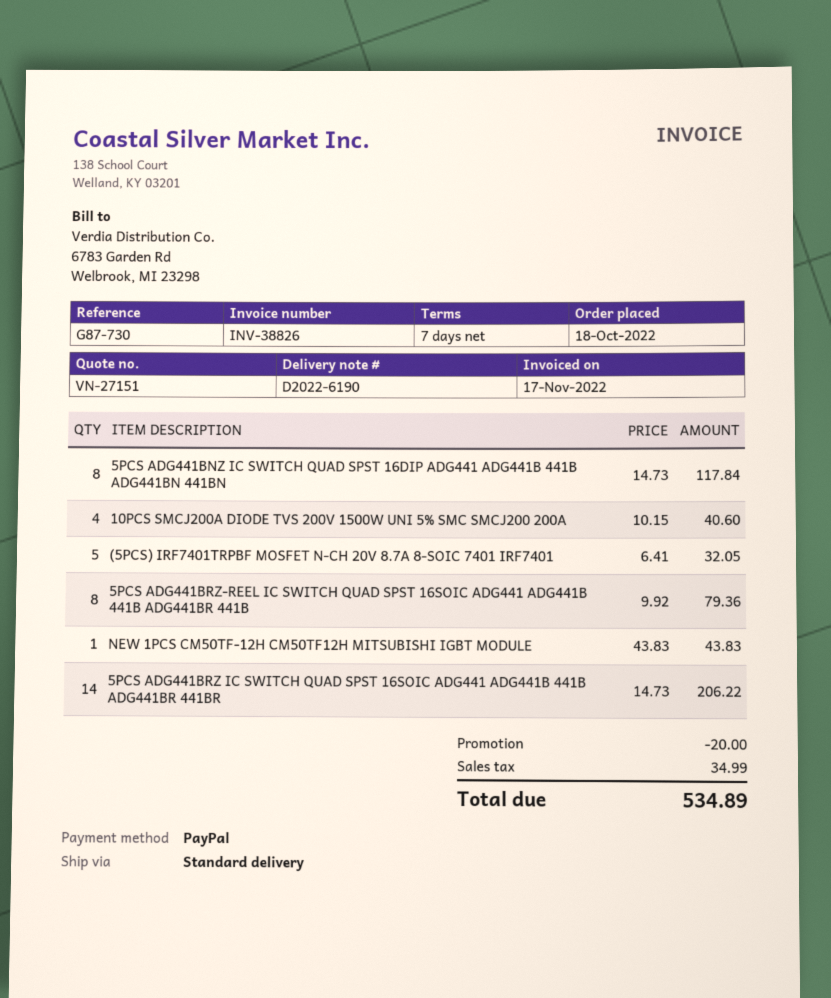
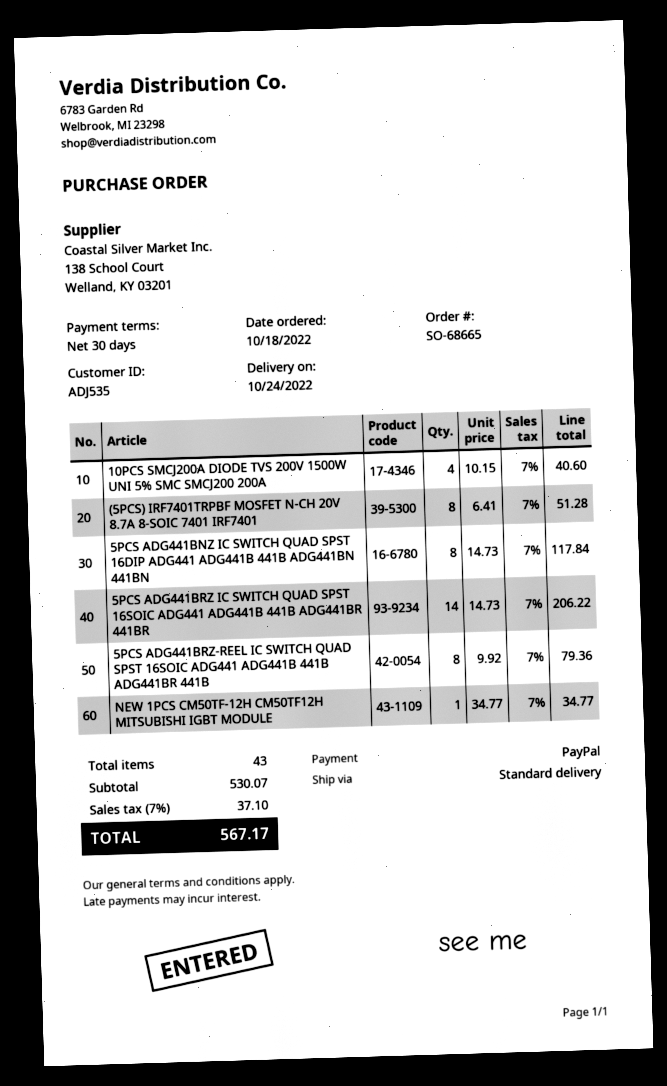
payment terms: 7 days -> 30 days
(5PCS) IRF7401TRPBF MOSFET N-CH 20V 8.7A 8-SOIC 7401 IRF7401: 5 x 6.41 = 32.05 -> 8 x 6.41 = 51.28
NEW 1PCS CM50TF-12H CM50TF12H MITSUBISHI IGBT MODULE: 1 x 43.83 = 43.83 -> 1 x 34.77 = 34.77
discount: 20.00 -> none
tax: 34.99 -> 37.10
total: 534.89 -> 567.17

